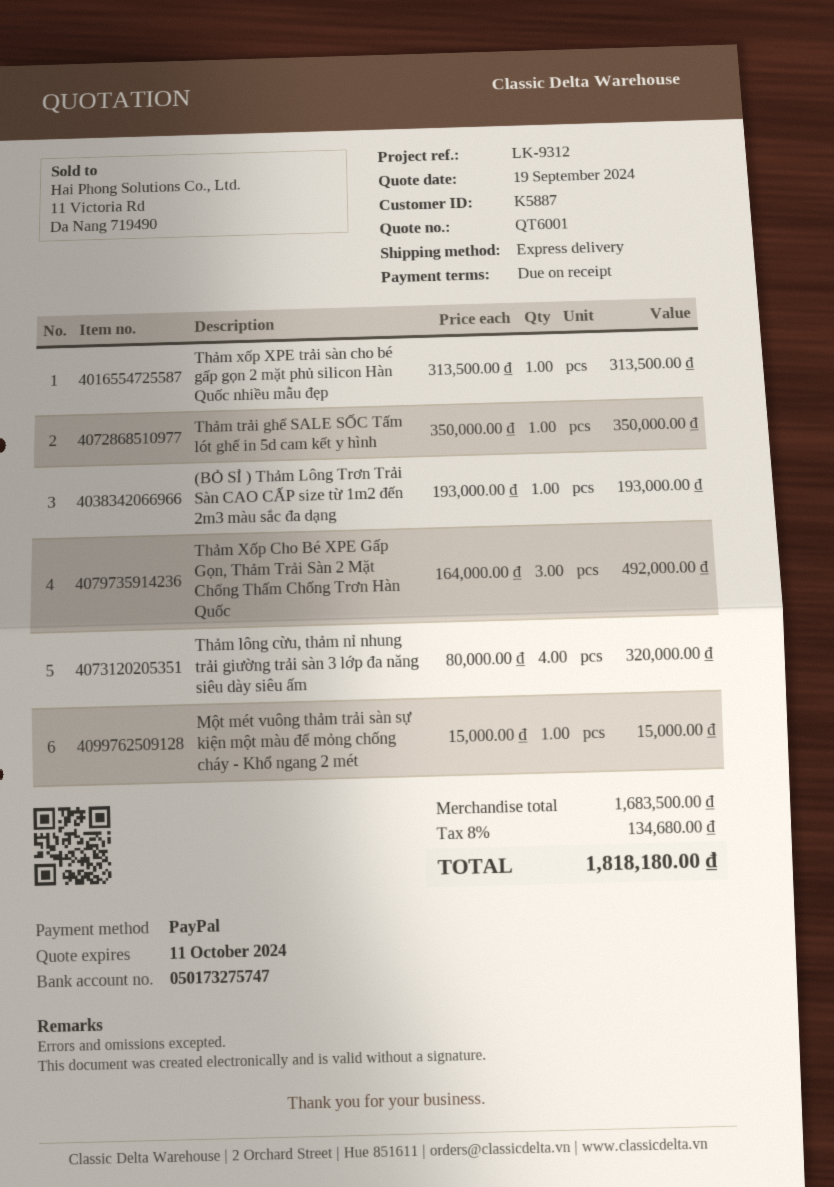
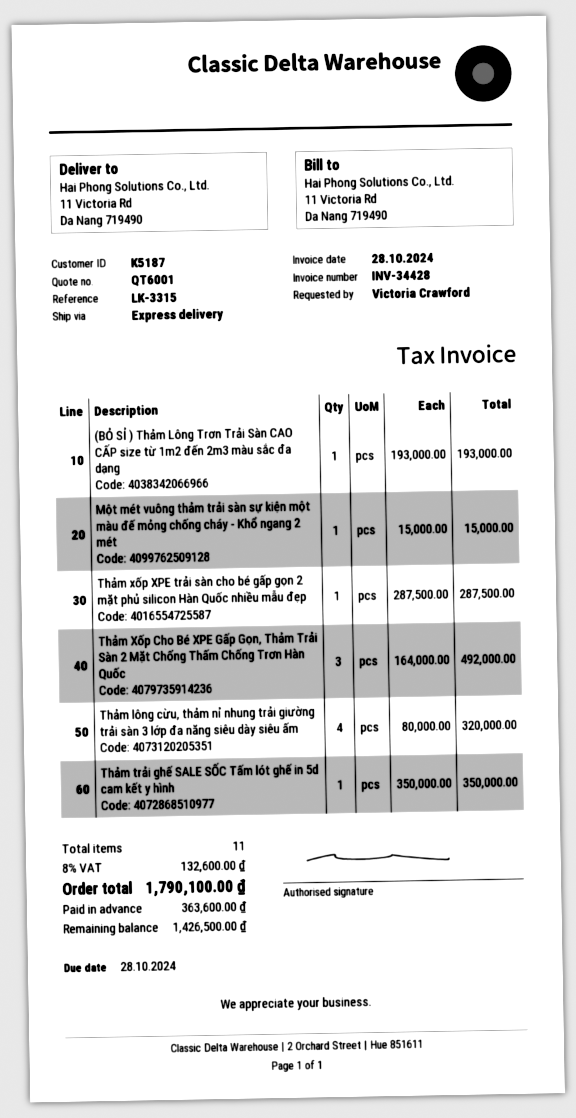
customer number: K5887 -> K5187
reference: LK-9312 -> LK-3315
Thảm xốp XPE trải sàn cho bé gấp gọn 2 mặt phủ silicon Hàn Quốc nhiều mẫu đẹp: 1 x 313500.00 = 313500.00 -> 1 x 287500.00 = 287500.00
tax: 8% = 134680.00 -> 8% = 132600.00
total: 1818180.00 -> 1790100.00

